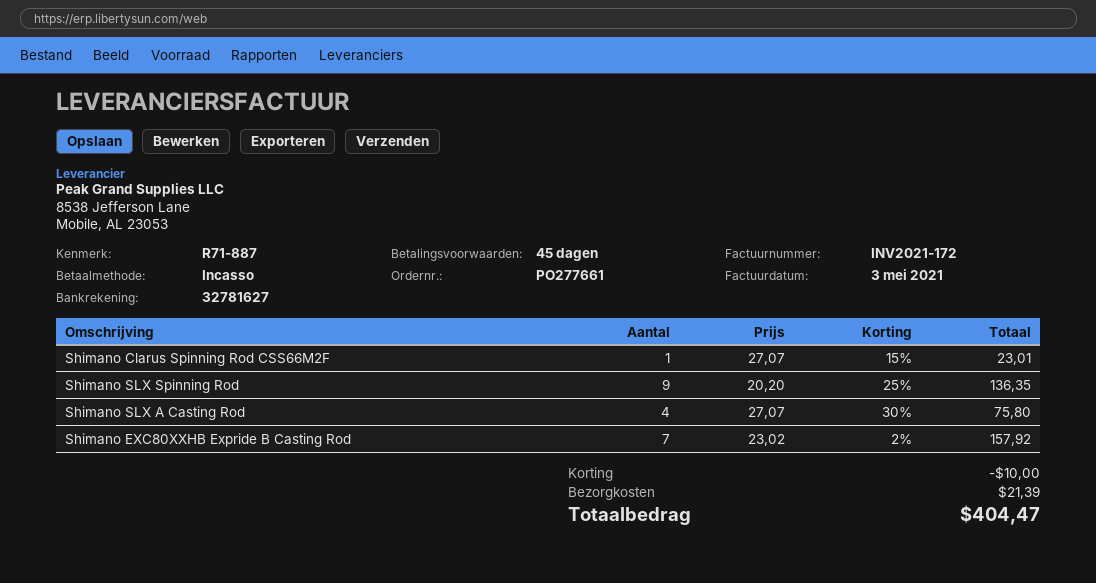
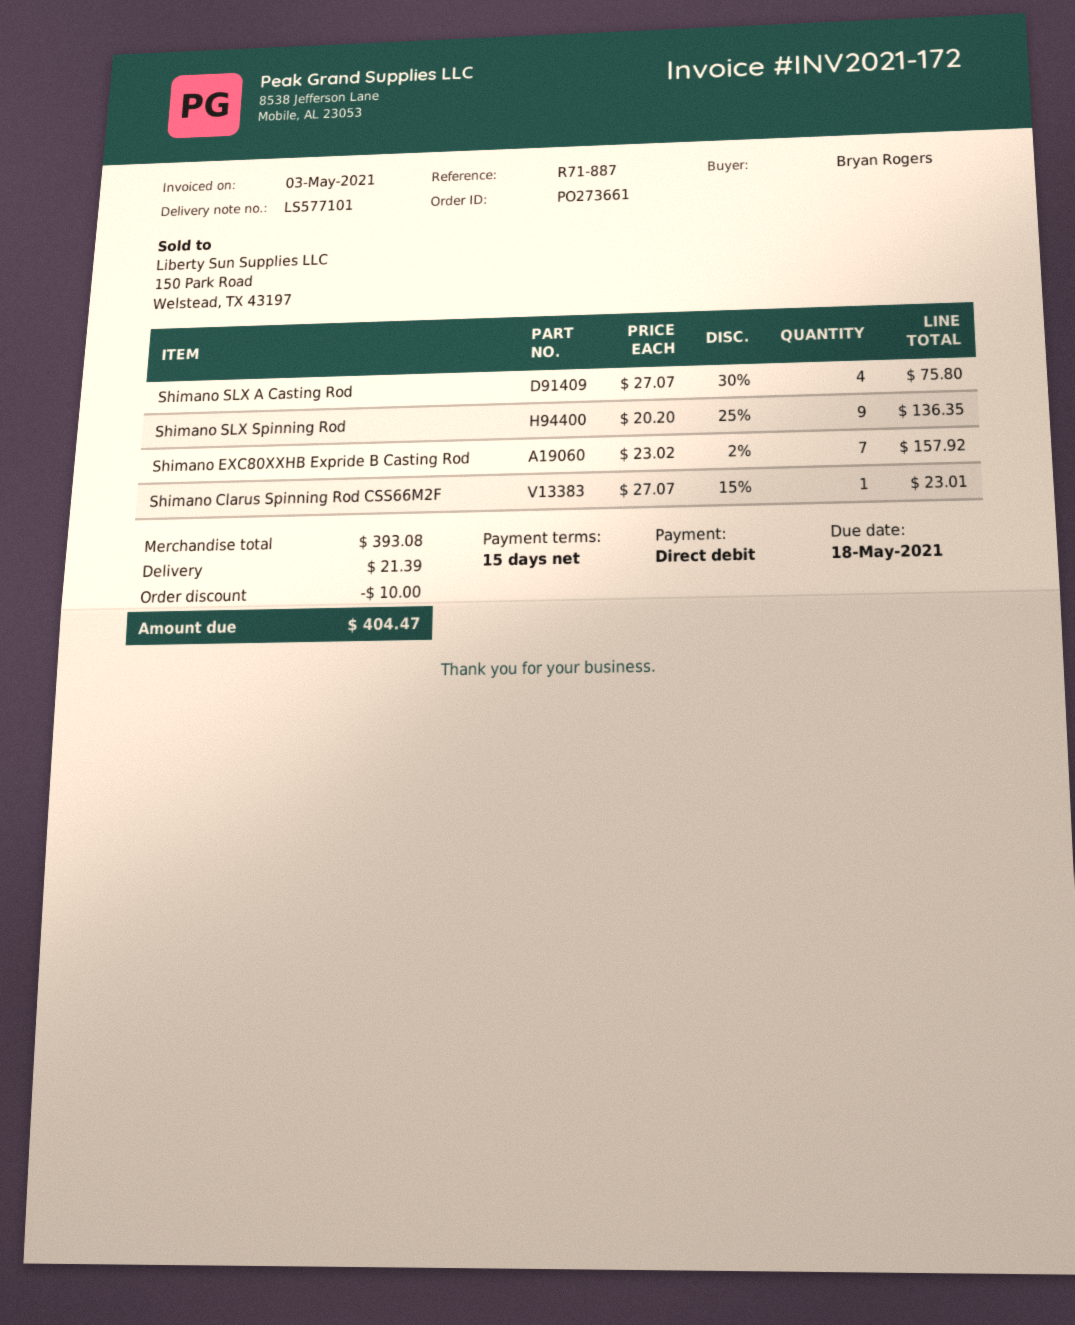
order number: PO277661 -> PO273661
payment terms: 45 days -> 15 days

